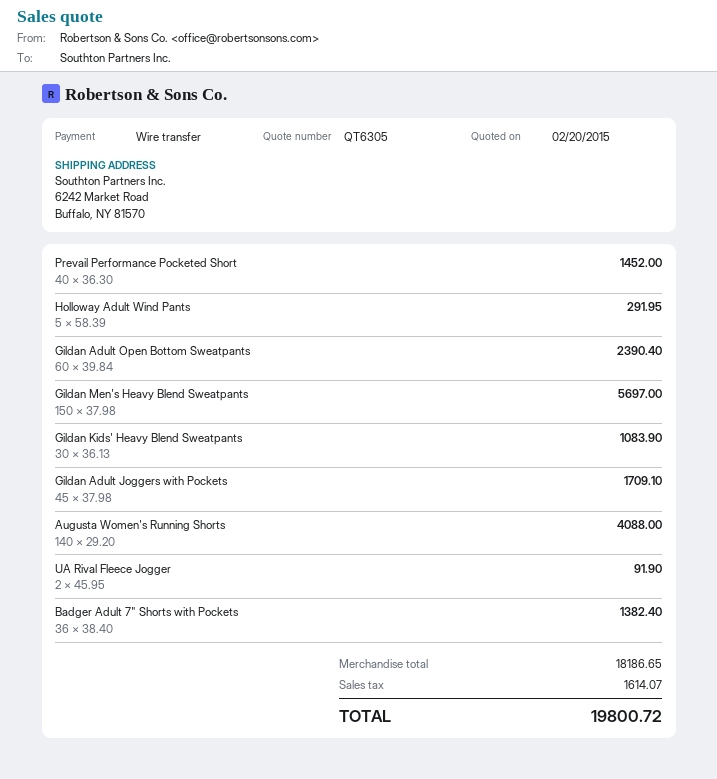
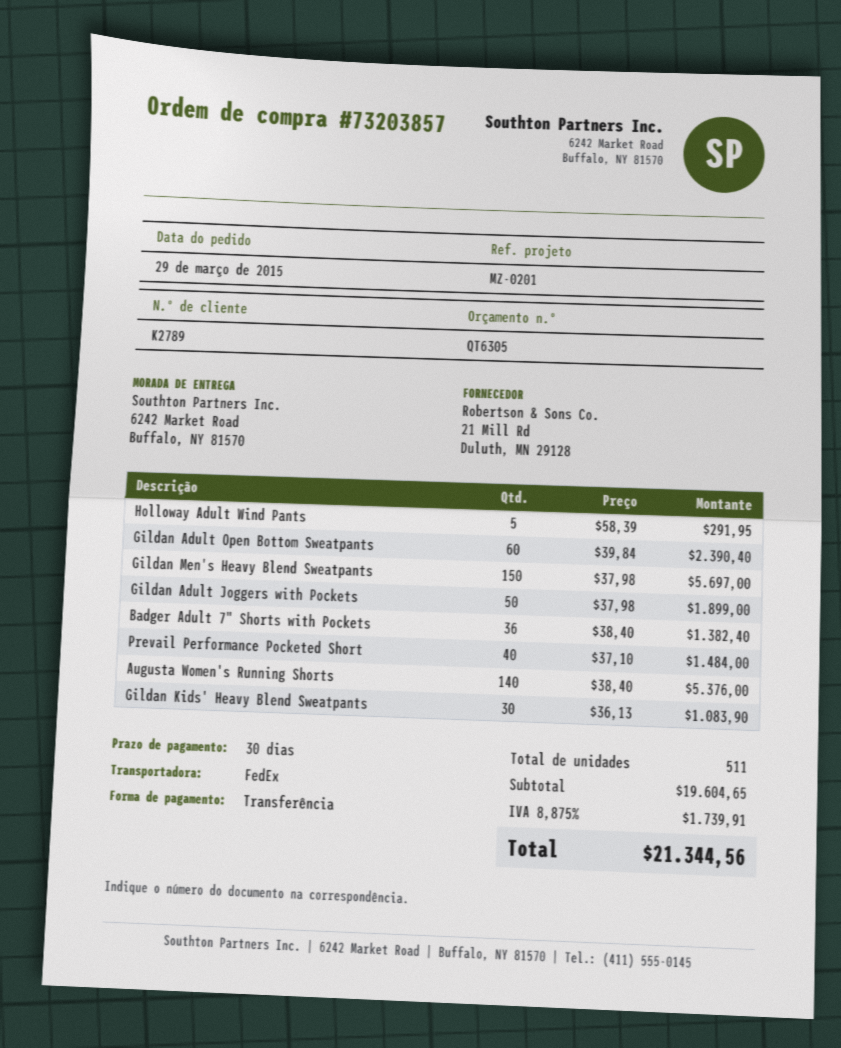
Prevail Performance Pocketed Short: 40 x 36.30 = 1452.00 -> 40 x 37.10 = 1484.00
Gildan Adult Joggers with Pockets: 45 x 37.98 = 1709.10 -> 50 x 37.98 = 1899.00
Augusta Women's Running Shorts: 140 x 29.20 = 4088.00 -> 140 x 38.40 = 5376.00
UA Rival Fleece Jogger: 2 x 45.95 = 91.90 -> none
subtotal: 18186.65 -> 19604.65
tax: 1614.07 -> 1739.91
total: 19800.72 -> 21344.56

